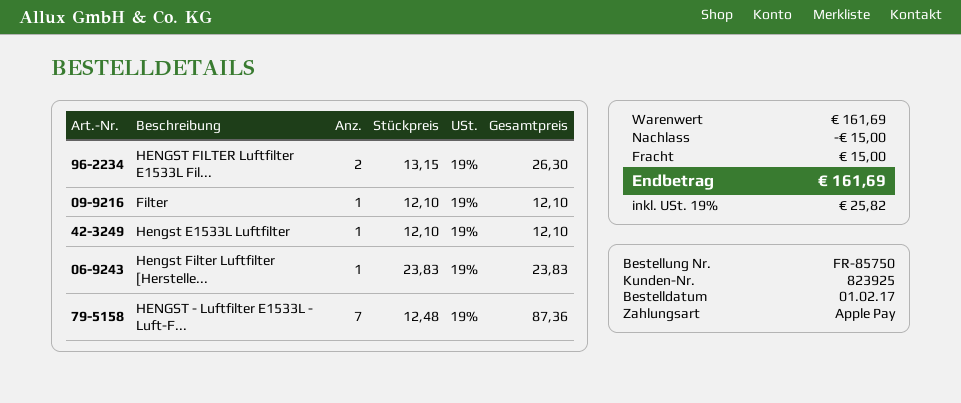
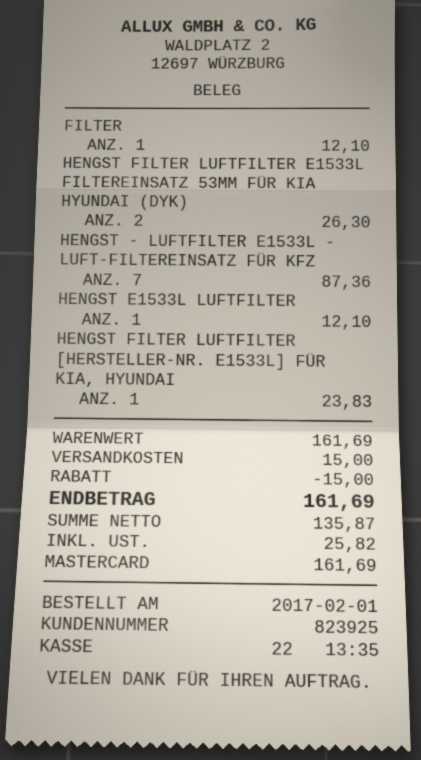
payment method: Apple Pay -> Mastercard

